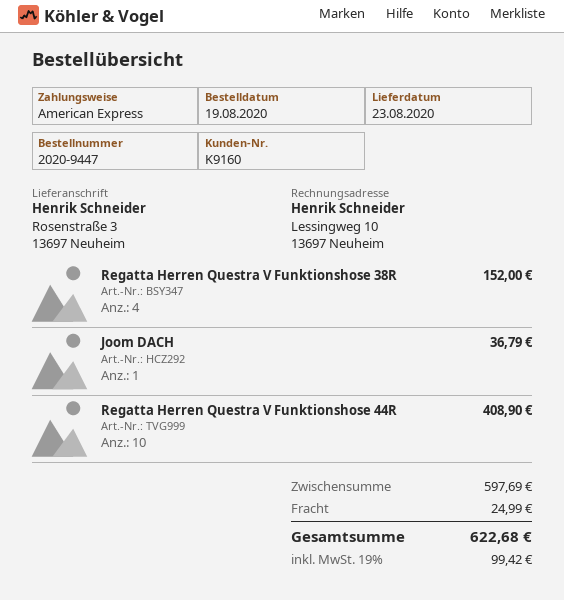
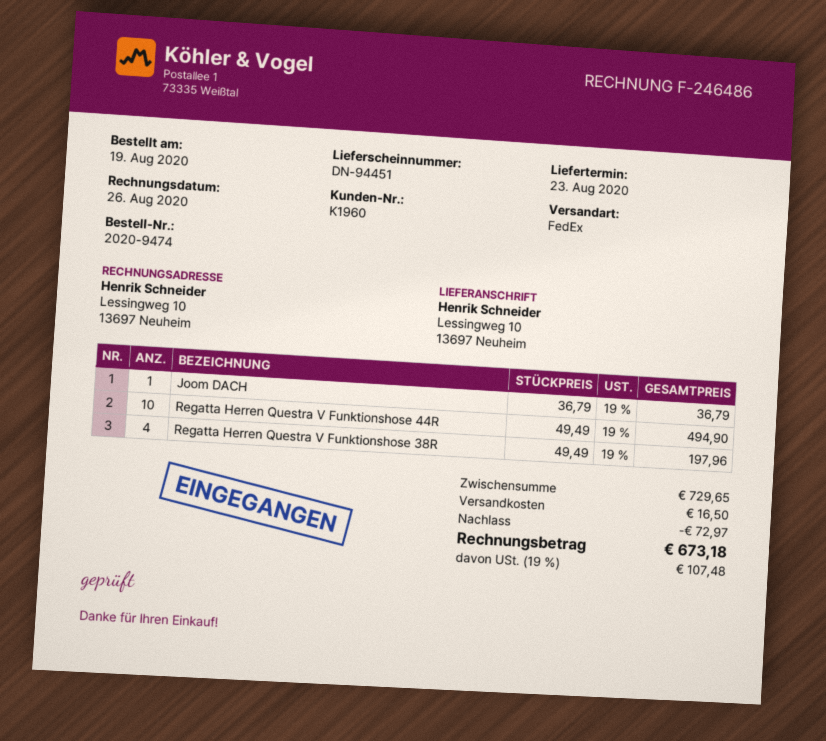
order number: 2020-9447 -> 2020-9474
customer number: K9160 -> K1960
ship to: Rosenstraße 3, 13697 Neuheim -> Lessingweg 10, 13697 Neuheim
Regatta Herren Questra V Funktionshose 38R: 4 for 152.00 -> 4 for 197.96
Regatta Herren Questra V Funktionshose 44R: 10 for 408.90 -> 10 for 494.90
subtotal: 597.69 -> 729.65
discount: none -> 72.97
shipping: 24.99 -> 16.50
tax: 19% = 99.42 -> 19% = 107.48
total: 622.68 -> 673.18

